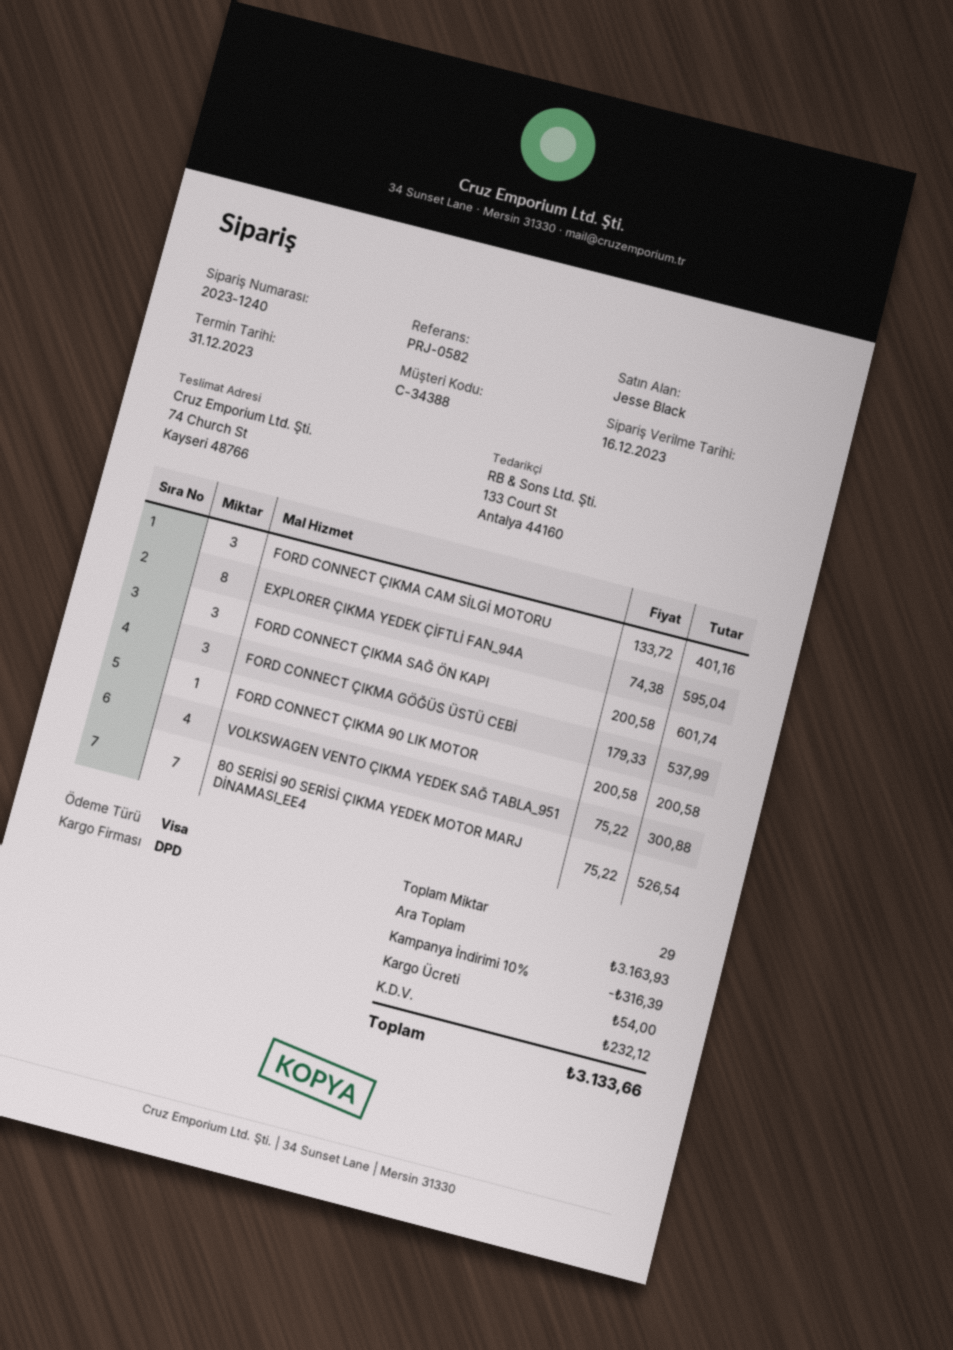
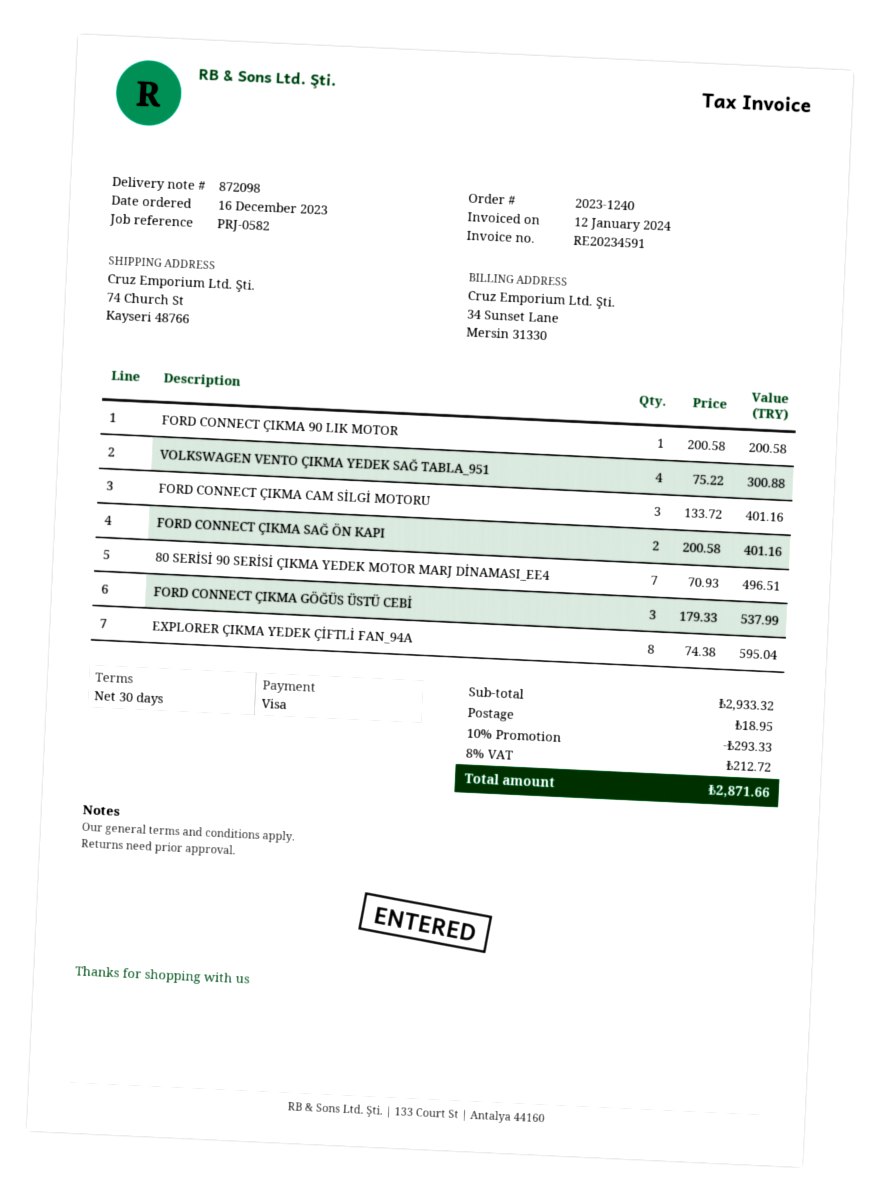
FORD CONNECT ÇIKMA SAĞ ÖN KAPI: 3 x 200.58 = 601.74 -> 2 x 200.58 = 401.16
80 SERİSİ 90 SERİSİ ÇIKMA YEDEK MOTOR MARJ DİNAMASI_EE4: 7 x 75.22 = 526.54 -> 7 x 70.93 = 496.51
subtotal: 3163.93 -> 2933.32
discount: 10% = 316.39 -> 10% = 293.33
shipping: 54.00 -> 18.95
tax: 232.12 -> 212.72
total: 3133.66 -> 2871.66

